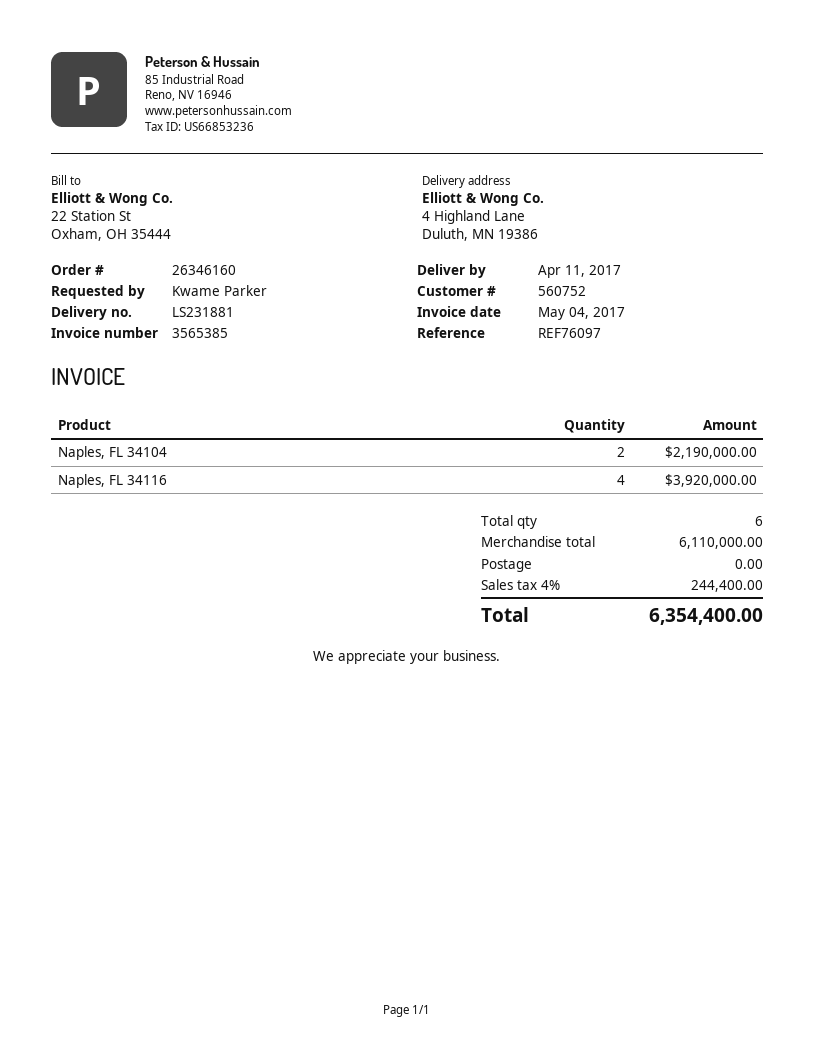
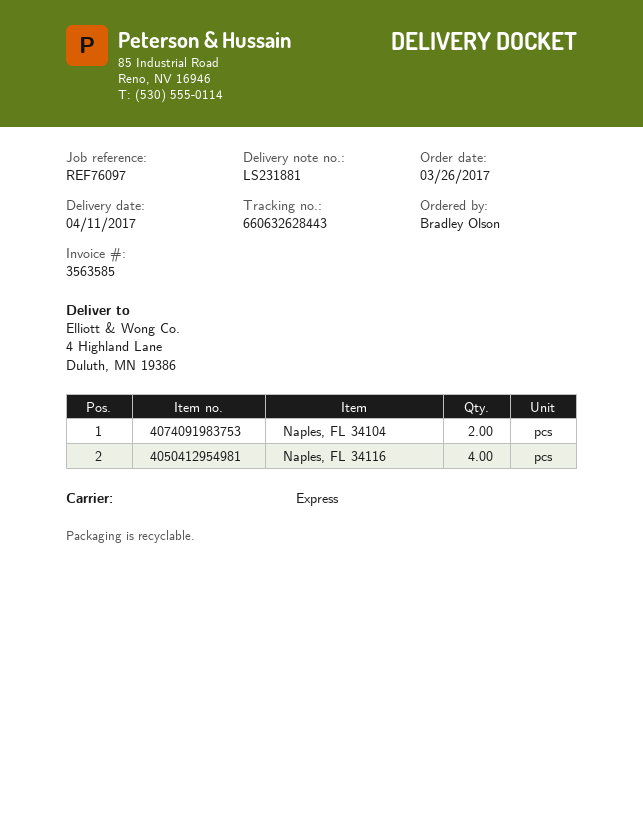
invoice number: 3565385 -> 3563585
ordered by: Kwame Parker -> Bradley Olson

